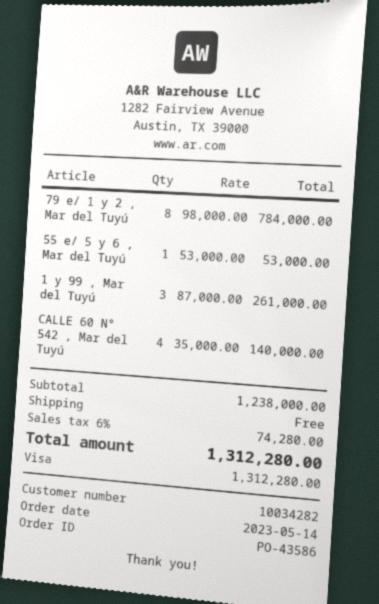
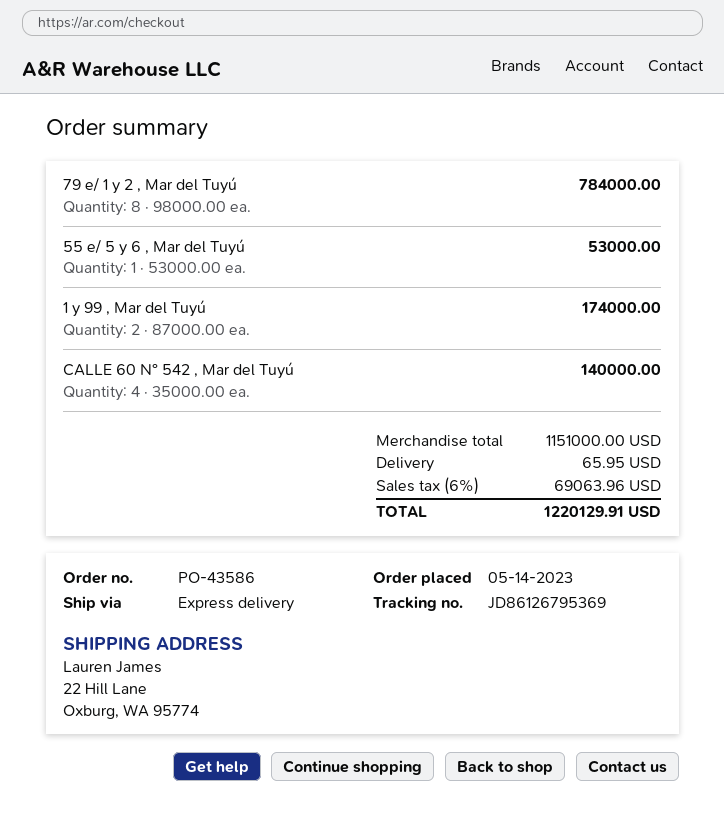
1 y 99 , Mar del Tuyú: 3 x 87000.00 = 261000.00 -> 2 x 87000.00 = 174000.00
subtotal: 1238000.00 -> 1151000.00
shipping: 0.00 -> 65.95
tax: 6% = 74280.00 -> 6% = 69063.96
total: 1312280.00 -> 1220129.91

